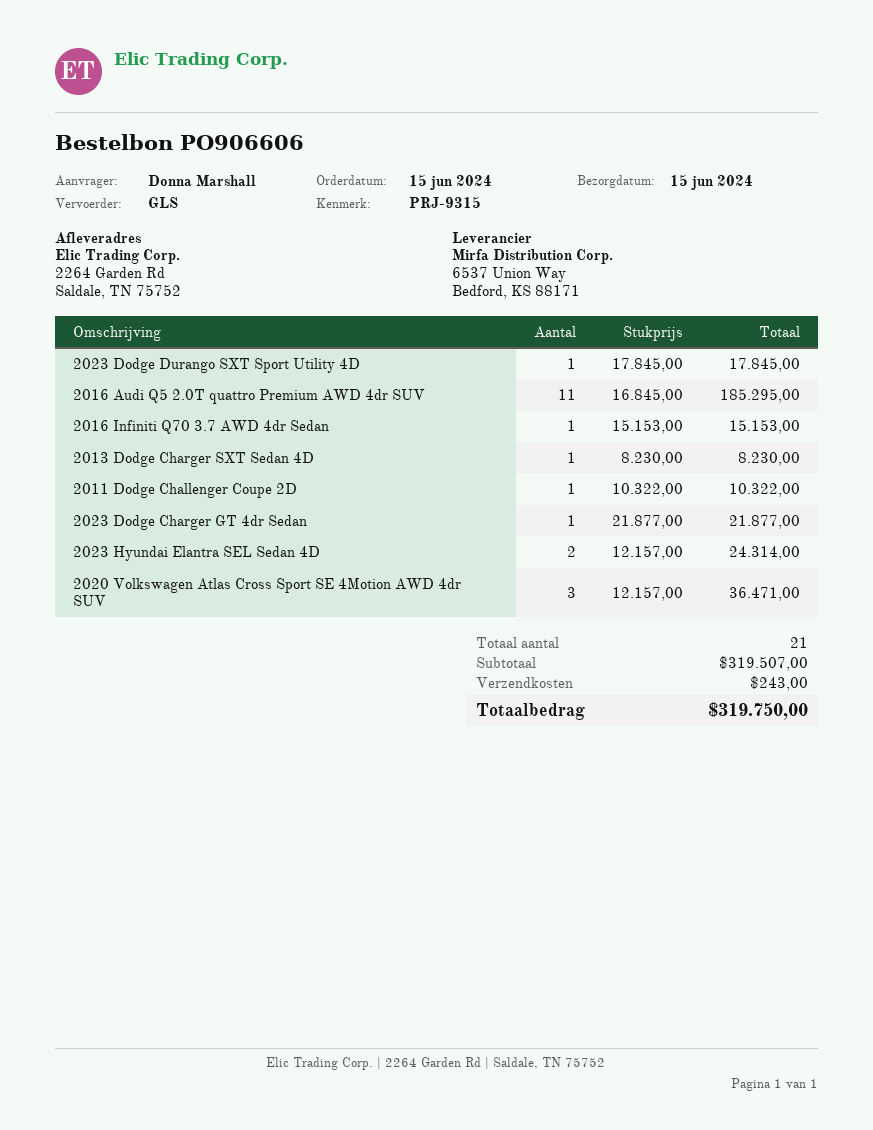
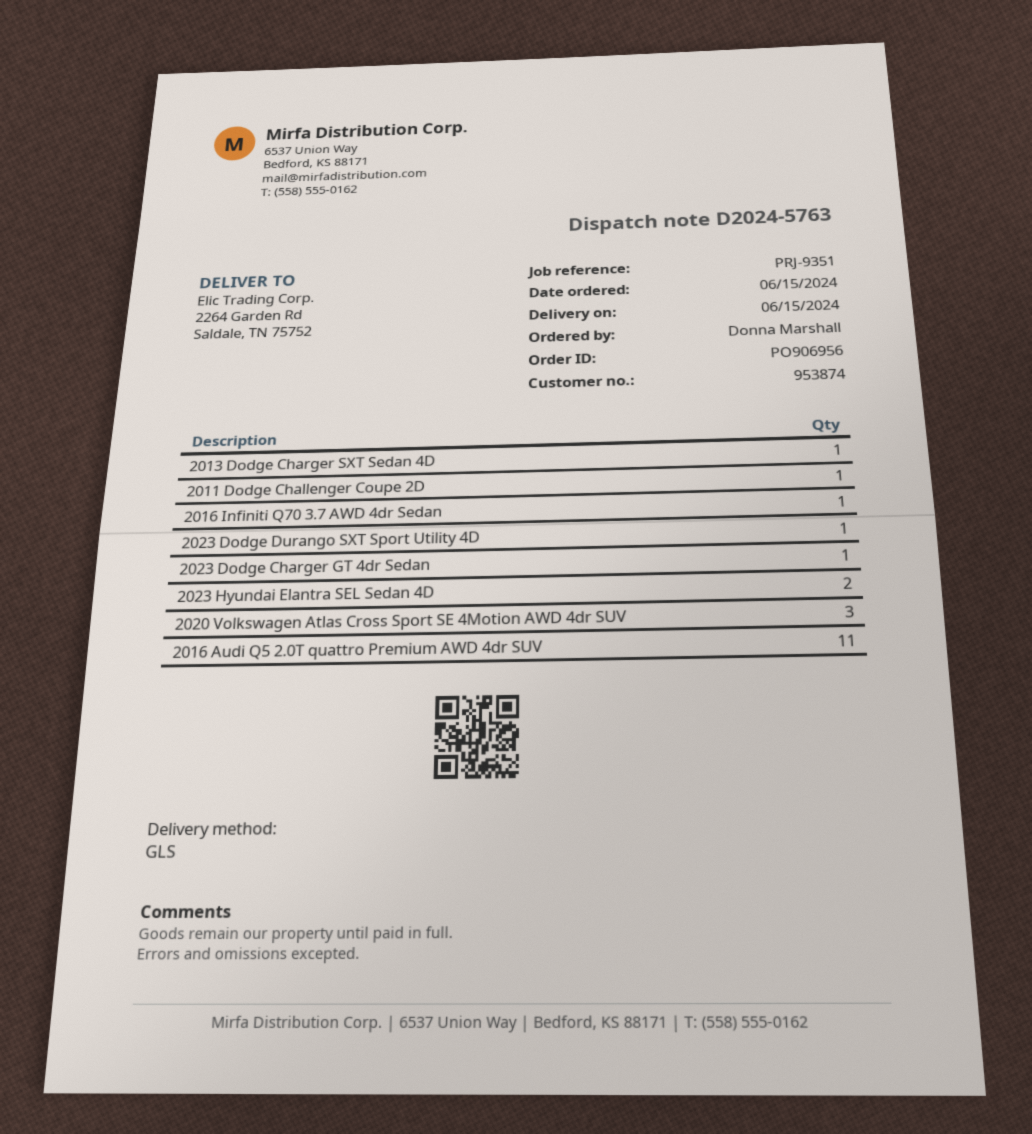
order number: PO906606 -> PO906956
reference: PRJ-9315 -> PRJ-9351

